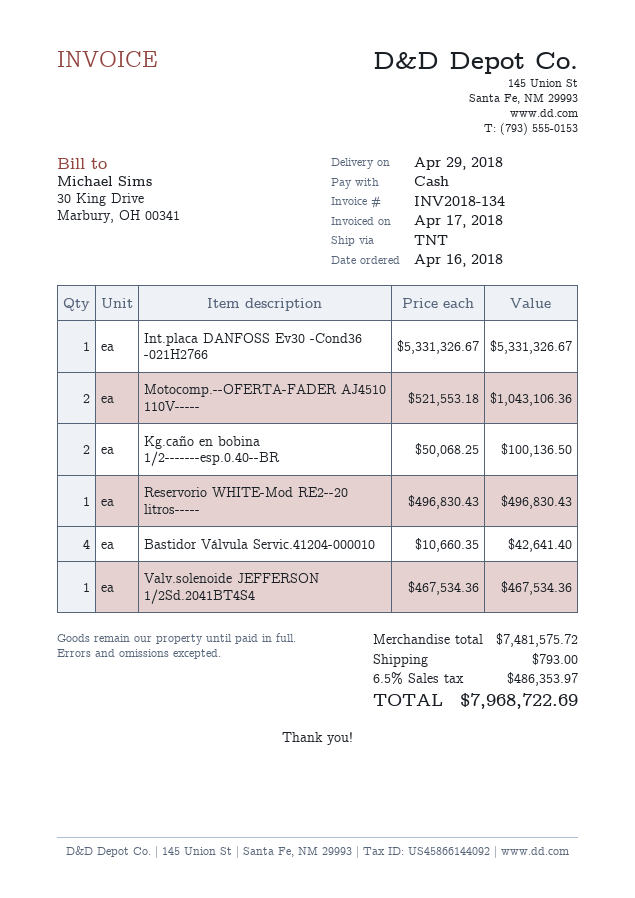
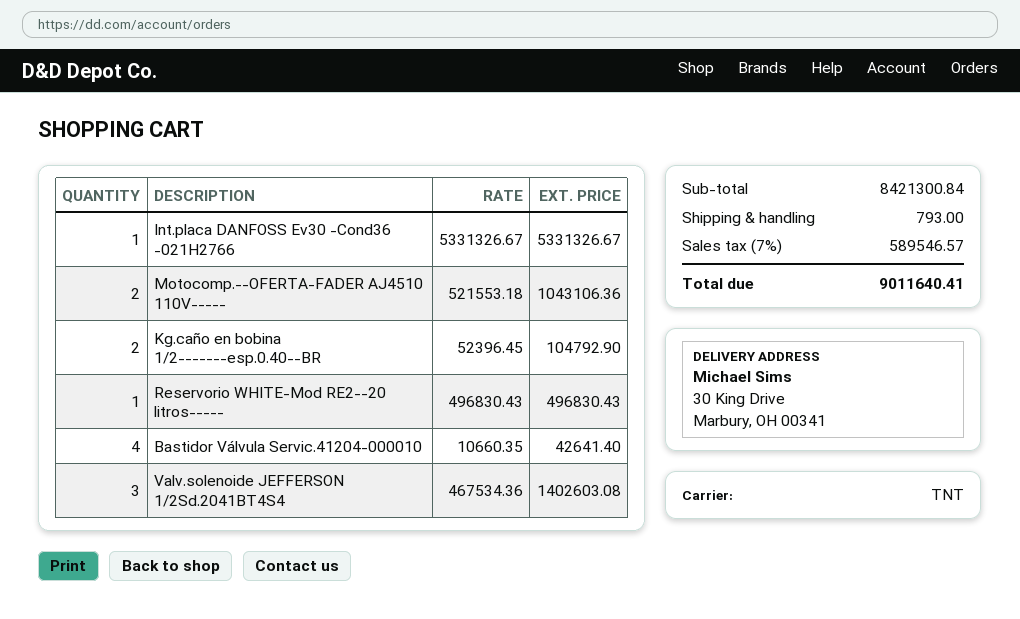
Kg.caño en bobina 1/2-------esp.0.40--BR: 2 x 50068.25 = 100136.50 -> 2 x 52396.45 = 104792.90
Valv.solenoide JEFFERSON 1/2Sd.2041BT4S4: 1 x 467534.36 = 467534.36 -> 3 x 467534.36 = 1402603.08
subtotal: 7481575.72 -> 8421300.84
tax: 6.5% = 486353.97 -> 7% = 589546.57
total: 7968722.69 -> 9011640.41

